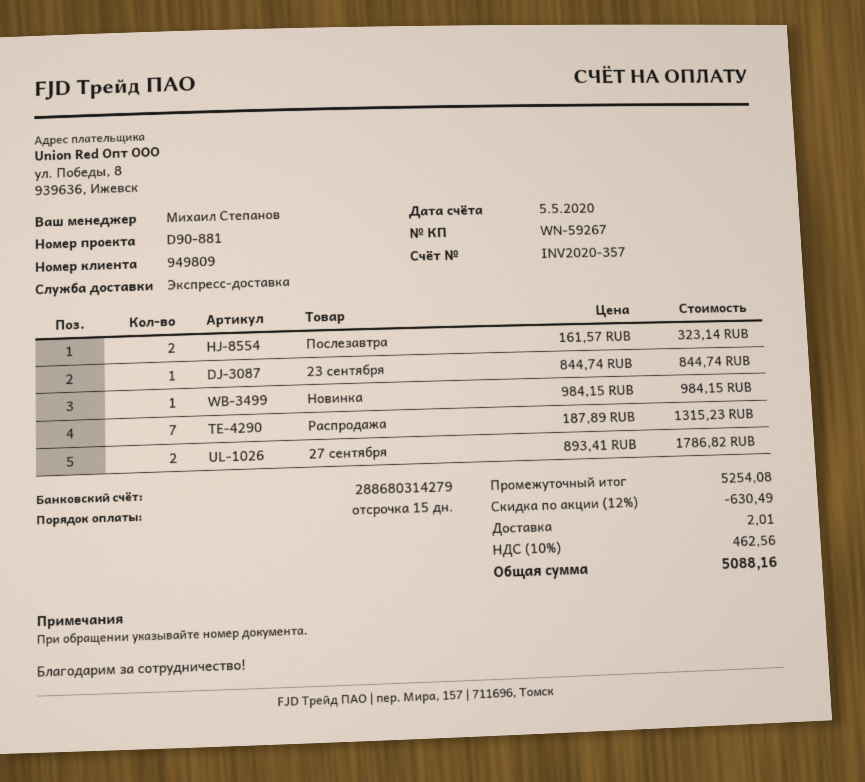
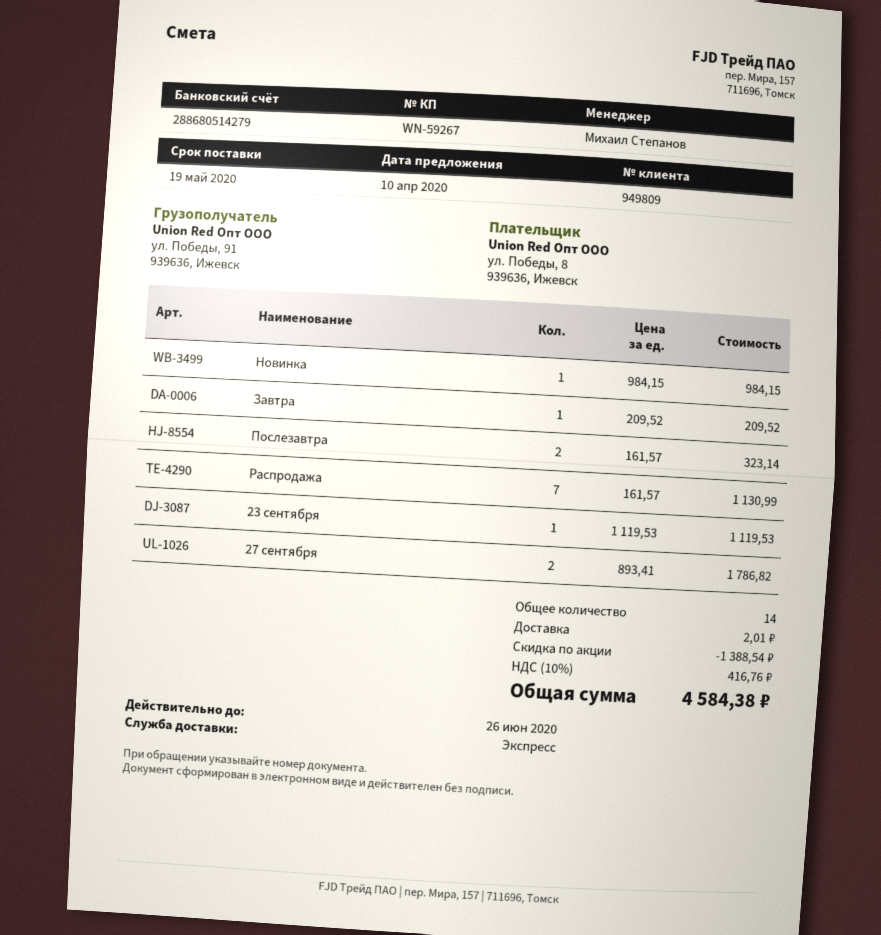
bank account: 288680314279 -> 288680514279
23 сентября: 1 x 844.74 = 844.74 -> 1 x 1119.53 = 1119.53
Распродажа: 7 x 187.89 = 1315.23 -> 7 x 161.57 = 1130.99
Завтра: none -> 1 x 209.52 = 209.52
discount: 630.49 -> 1388.54
tax: 10% = 462.56 -> 10% = 416.76
total: 5088.16 -> 4584.38

